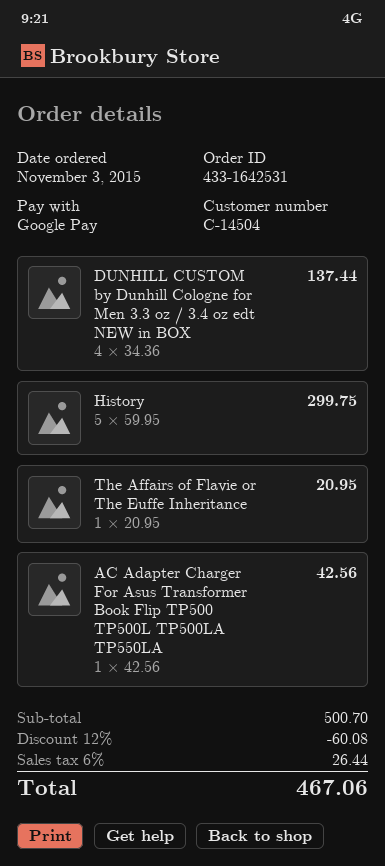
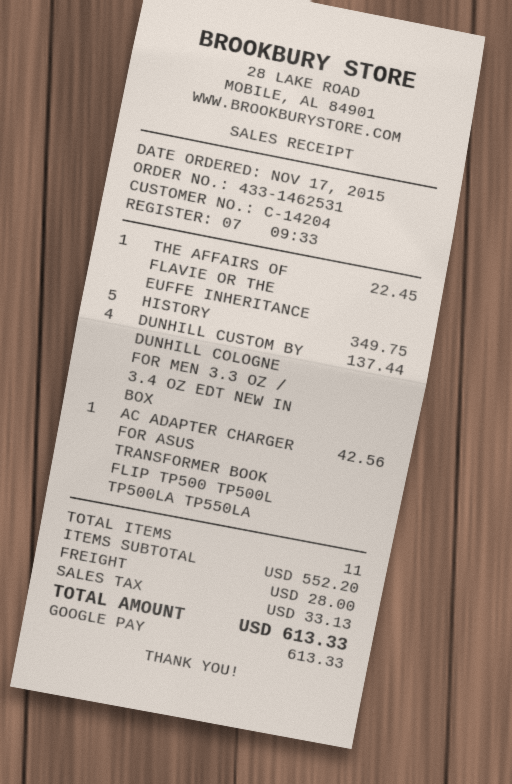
order number: 433-1642531 -> 433-1462531
order date: 2015-11-03 -> 2015-11-17
customer number: C-14504 -> C-14204
History: 5 for 299.75 -> 5 for 349.75
The Affairs of Flavie or The Euffe Inheritance: 1 for 20.95 -> 1 for 22.45
subtotal: 500.70 -> 552.20
discount: 12% = 60.08 -> none
shipping: none -> 28.00
tax: 26.44 -> 33.13
total: 467.06 -> 613.33

